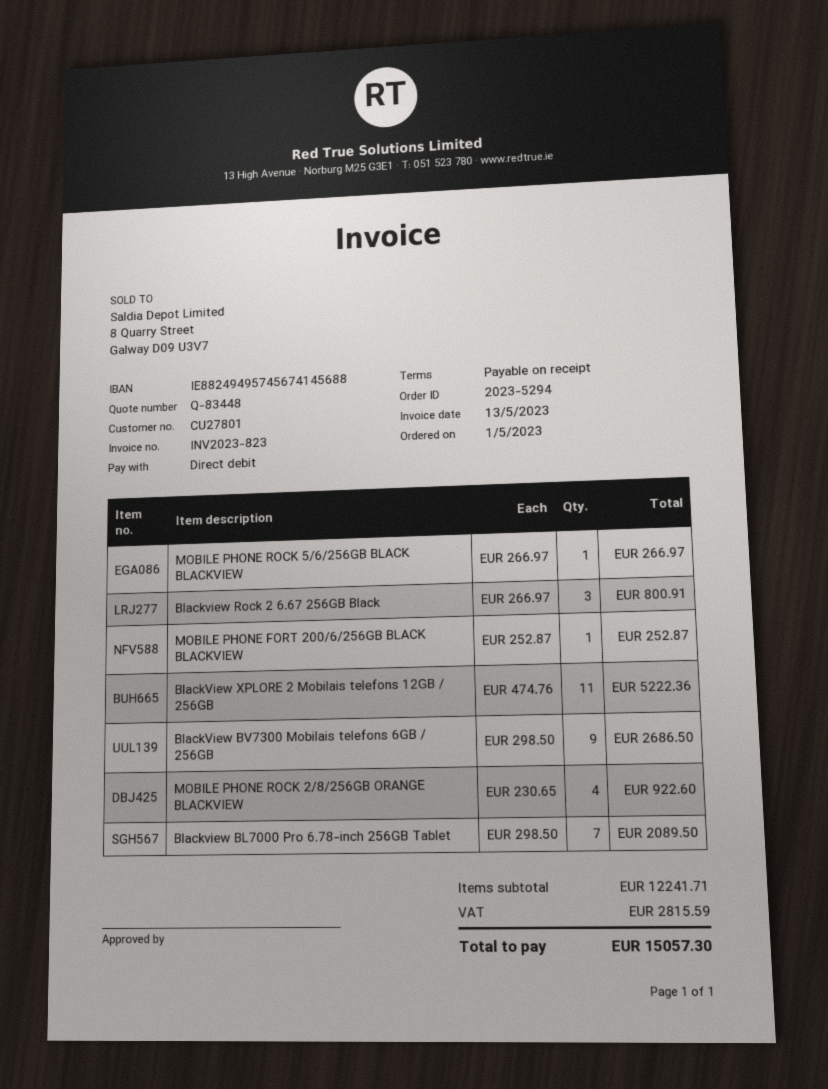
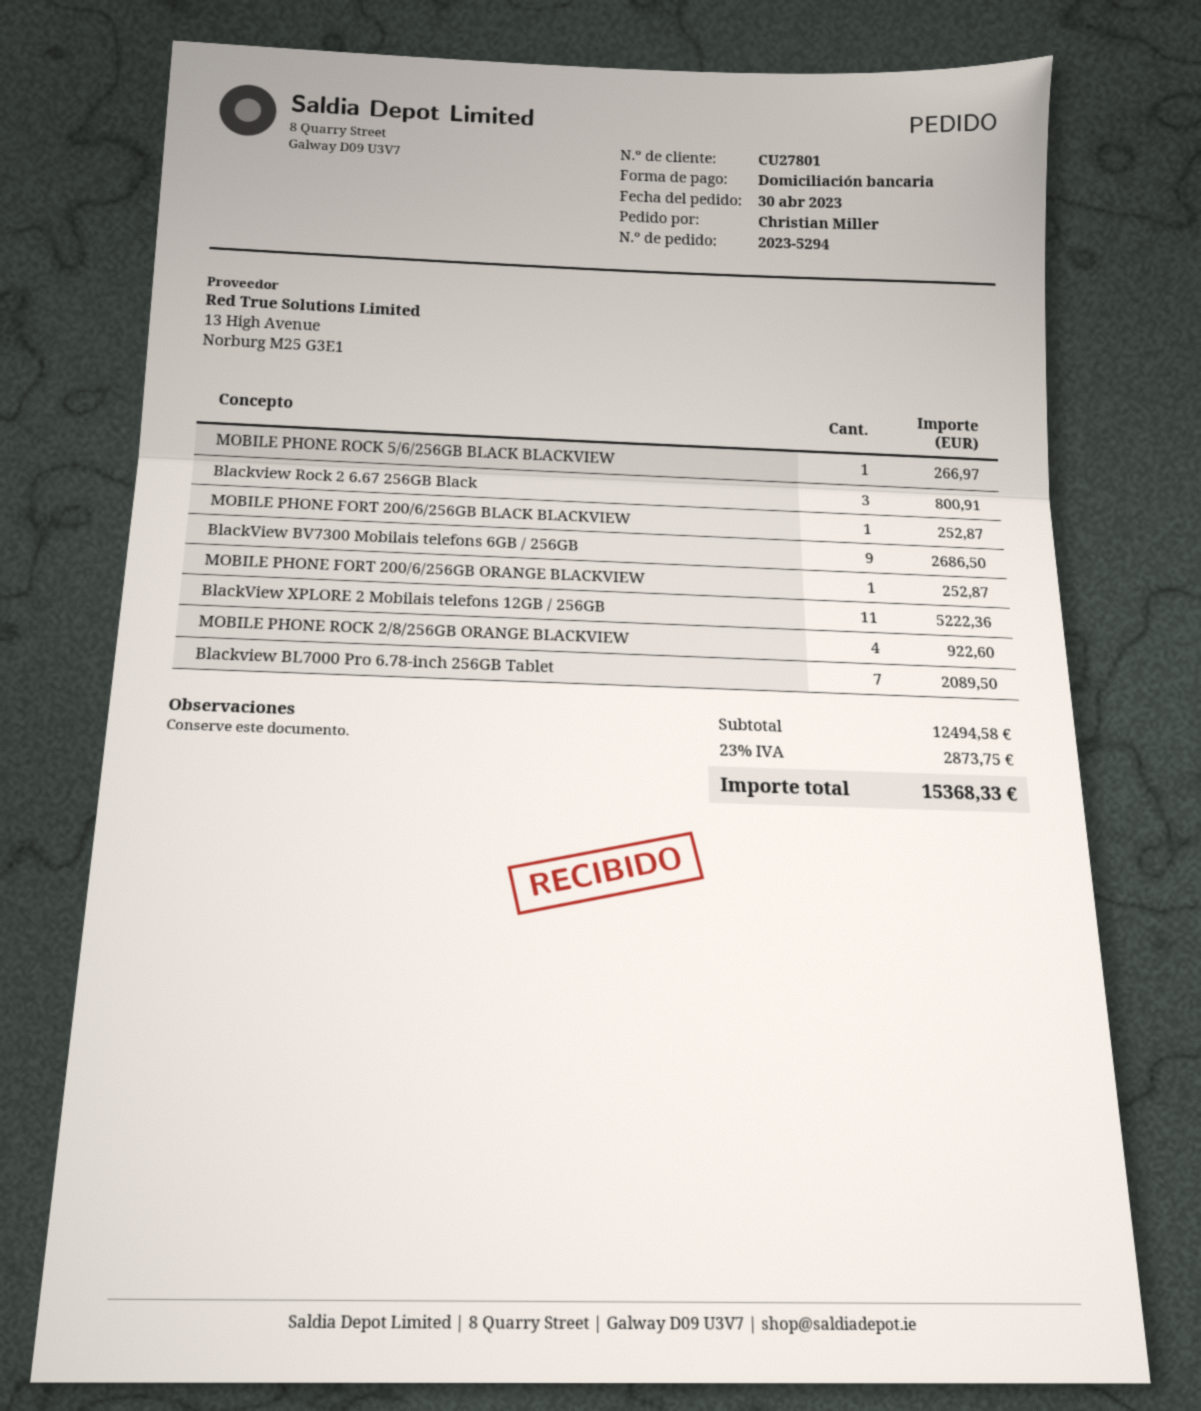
order date: 2023-05-01 -> 2023-04-30
MOBILE PHONE FORT 200/6/256GB ORANGE BLACKVIEW: none -> 1 for 252.87
subtotal: 12241.71 -> 12494.58
tax: 2815.59 -> 2873.75
total: 15057.30 -> 15368.33

